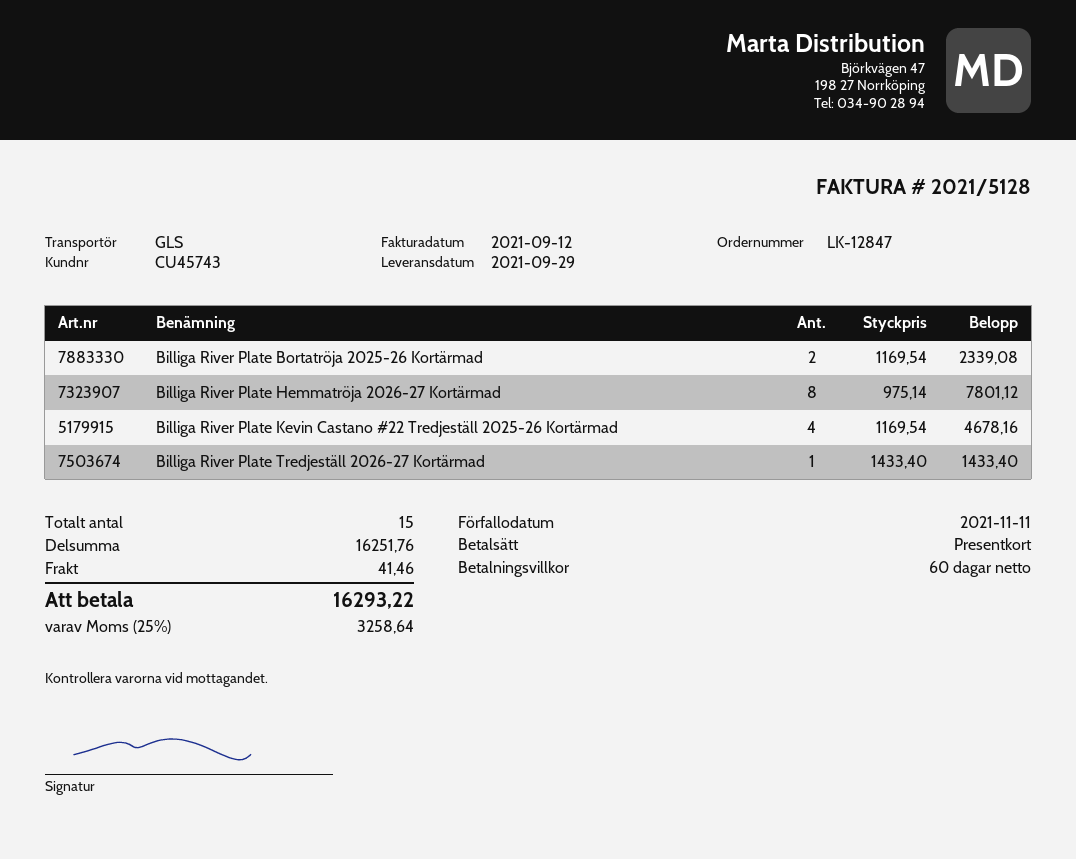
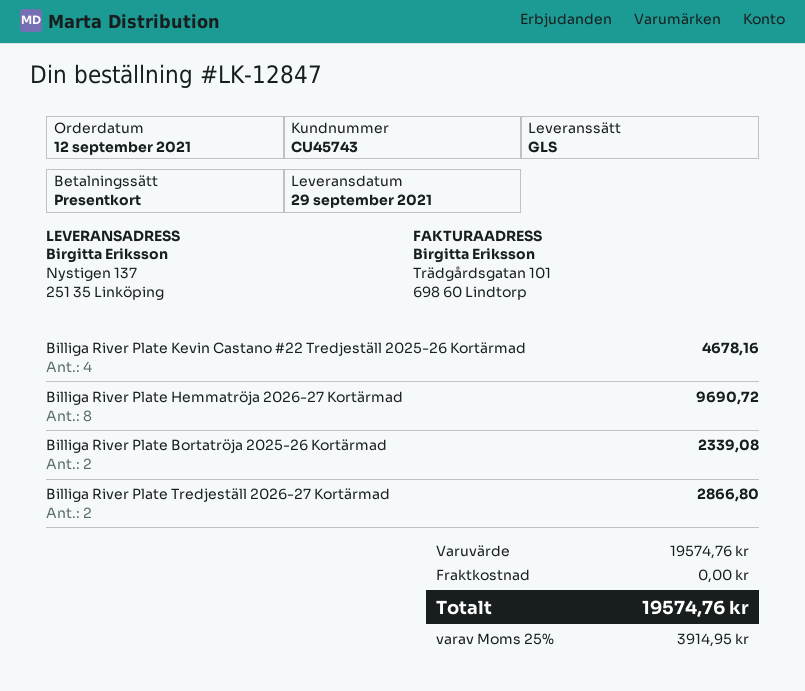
Billiga River Plate Hemmatröja 2026-27 Kortärmad: 8 for 7801.12 -> 8 for 9690.72
Billiga River Plate Tredjeställ 2026-27 Kortärmad: 1 for 1433.40 -> 2 for 2866.80
subtotal: 16251.76 -> 19574.76
shipping: 41.46 -> 0.00
tax: 25% = 3258.64 -> 25% = 3914.95
total: 16293.22 -> 19574.76

